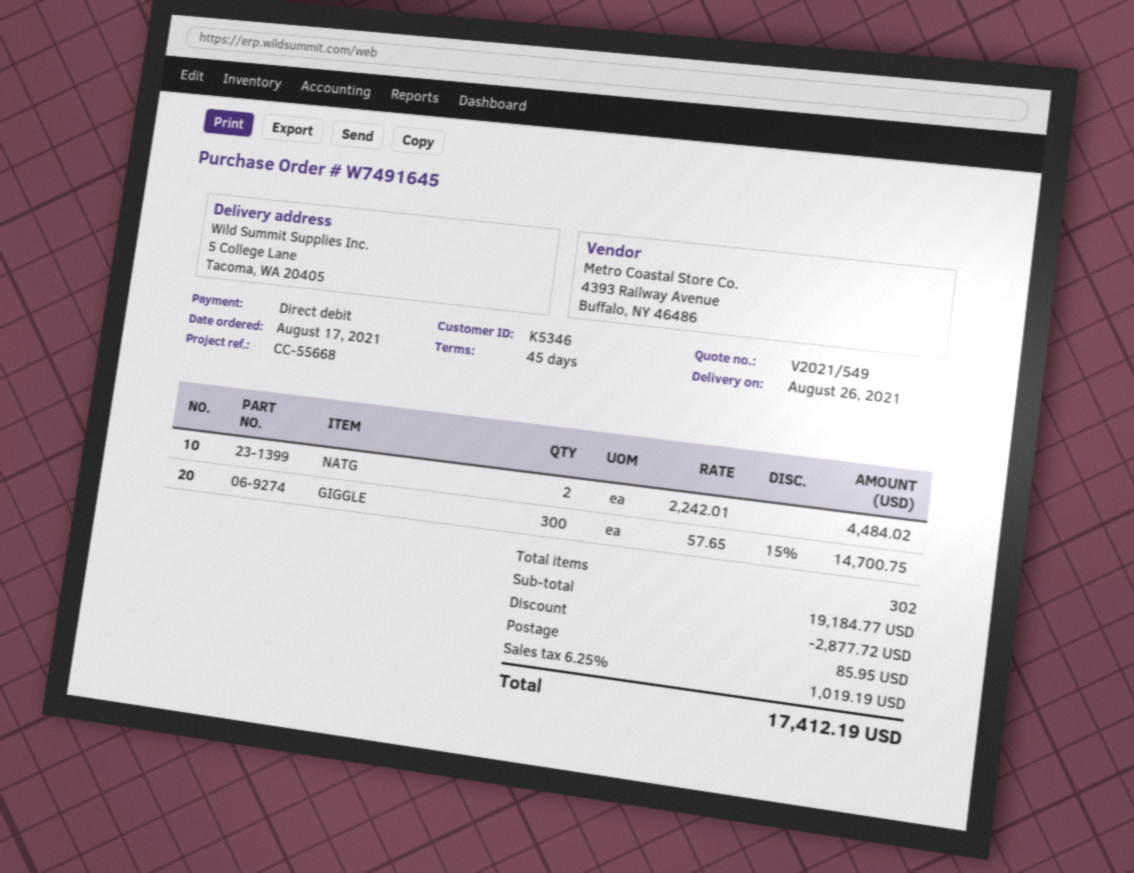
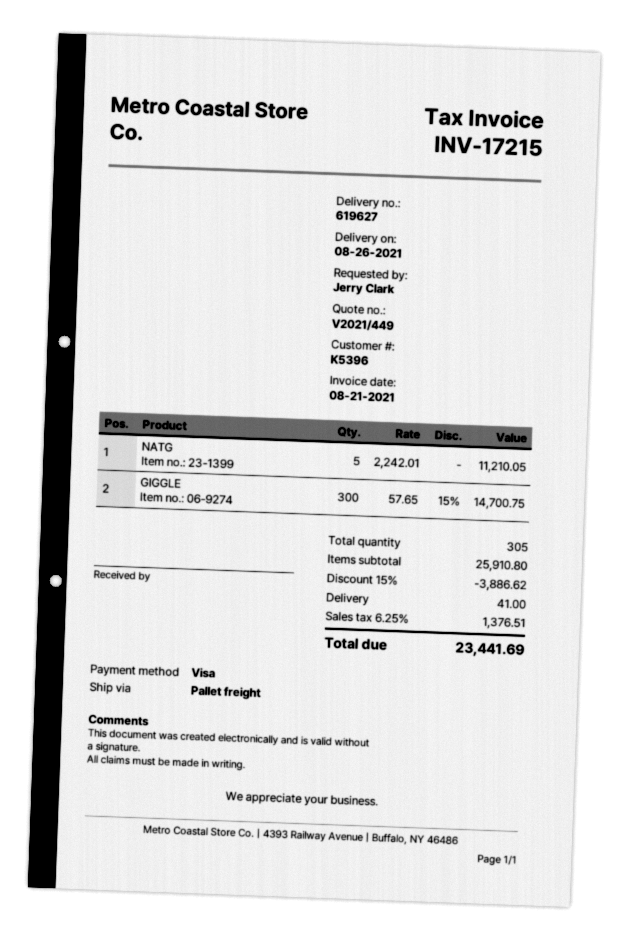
quote number: V2021/549 -> V2021/449
customer number: K5346 -> K5396
payment method: direct debit -> Visa
NATG: 2 x 2242.01 = 4484.02 -> 5 x 2242.01 = 11210.05
total quantity: 302 -> 305
subtotal: 19184.77 -> 25910.80
discount: 2877.72 -> 3886.62
shipping: 85.95 -> 41.00
tax: 6.25% = 1019.19 -> 6.25% = 1376.51
total: 17412.19 -> 23441.69

